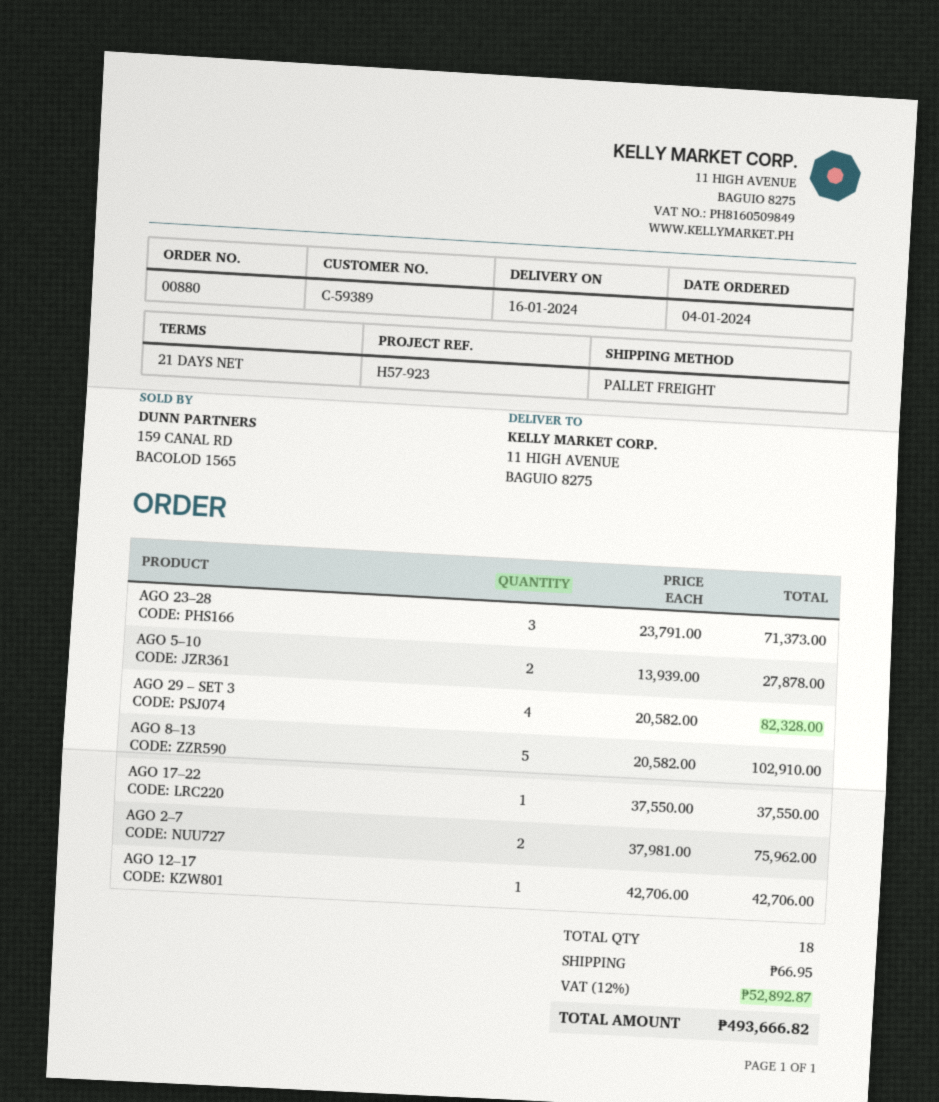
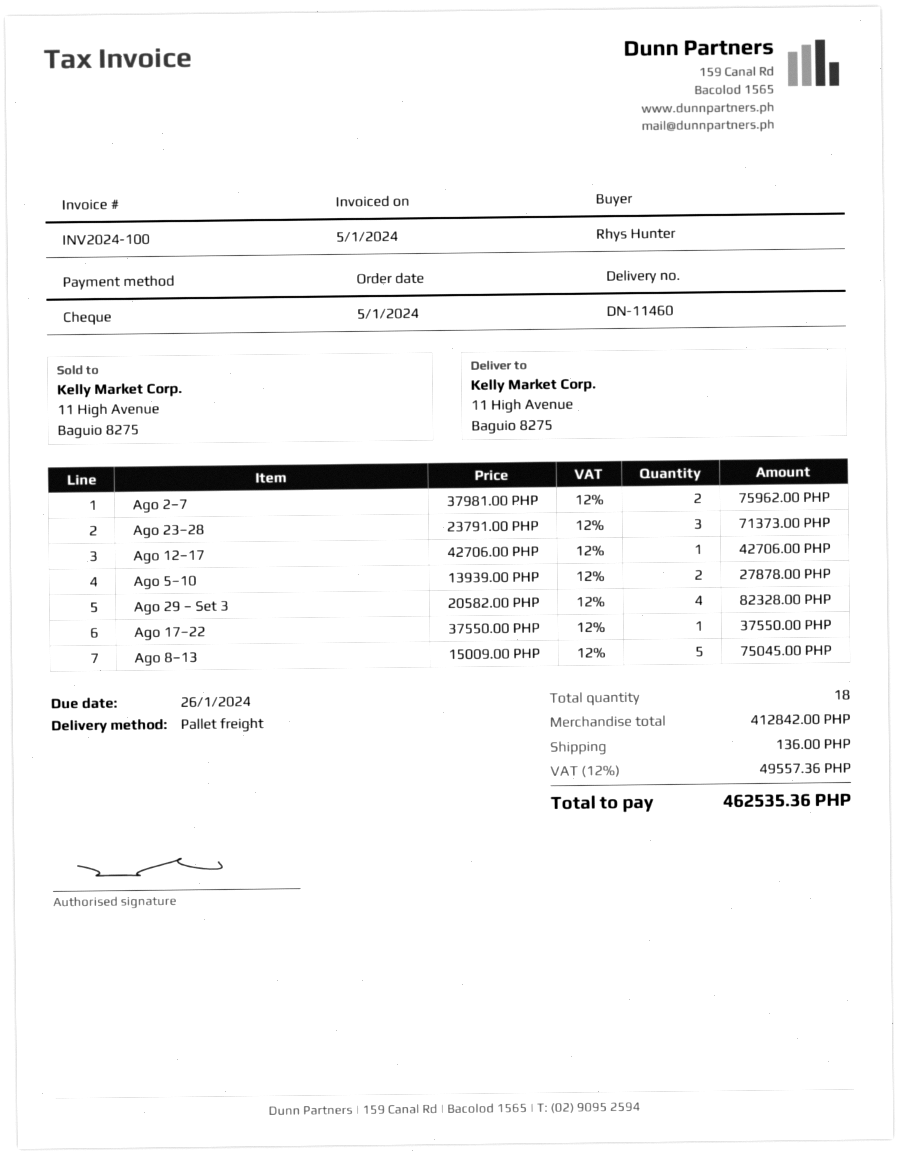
order date: 2024-01-04 -> 2024-01-05
AGO 8–13: 5 x 20582.00 = 102910.00 -> 5 x 15009.00 = 75045.00
shipping: 66.95 -> 136.00
tax: 12% = 52892.87 -> 12% = 49557.36
total: 493666.82 -> 462535.36

